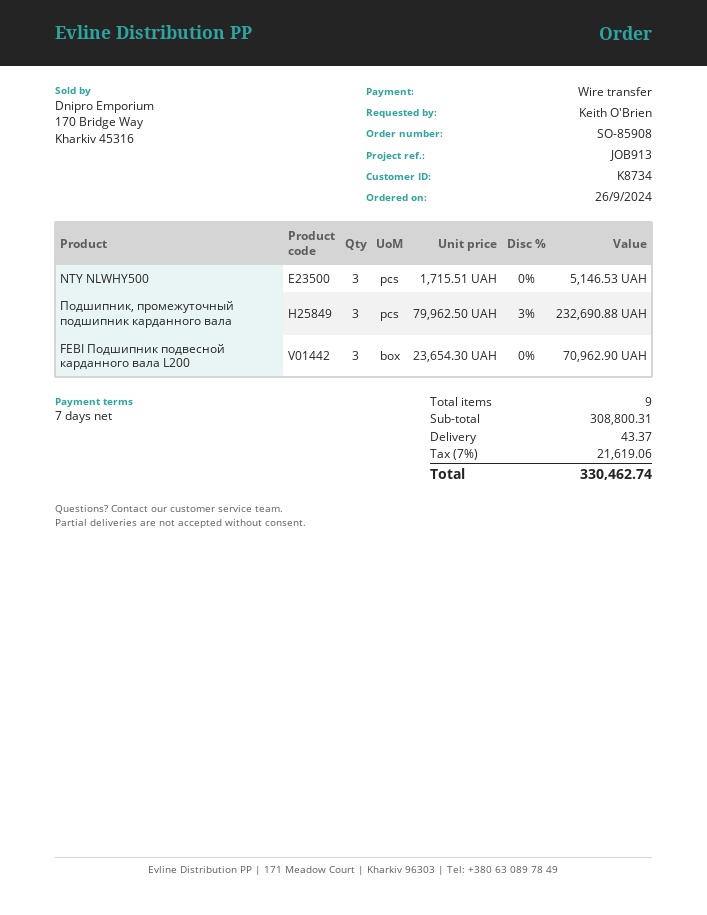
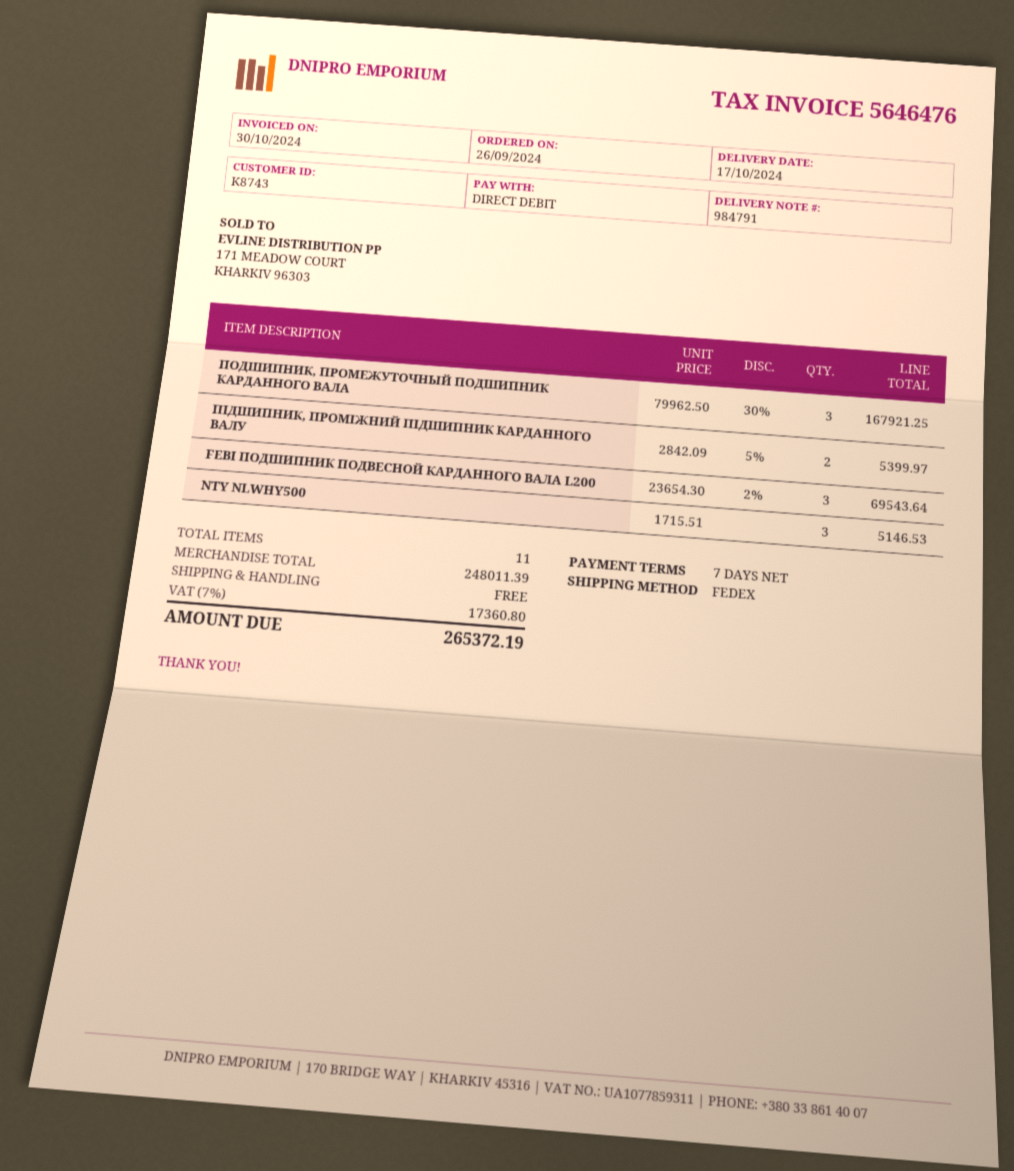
customer number: K8734 -> K8743
payment method: bank transfer -> direct debit
Подшипник, промежуточный подшипник карданного вала: 3 x 79962.50 - 3% = 232690.88 -> 3 x 79962.50 - 30% = 167921.25
FEBI Подшипник подвесной карданного вала L200: 3 x 23654.30 = 70962.90 -> 3 x 23654.30 - 2% = 69543.64
ПІДШИПНИК, ПРОМІЖНИЙ ПІДШИПНИК КАРДАННОГО ВАЛУ: none -> 2 x 2842.09 - 5% = 5399.97
total quantity: 9 -> 11
subtotal: 308800.31 -> 248011.39
shipping: 43.37 -> 0.00
tax: 7% = 21619.06 -> 7% = 17360.80
total: 330462.74 -> 265372.19

